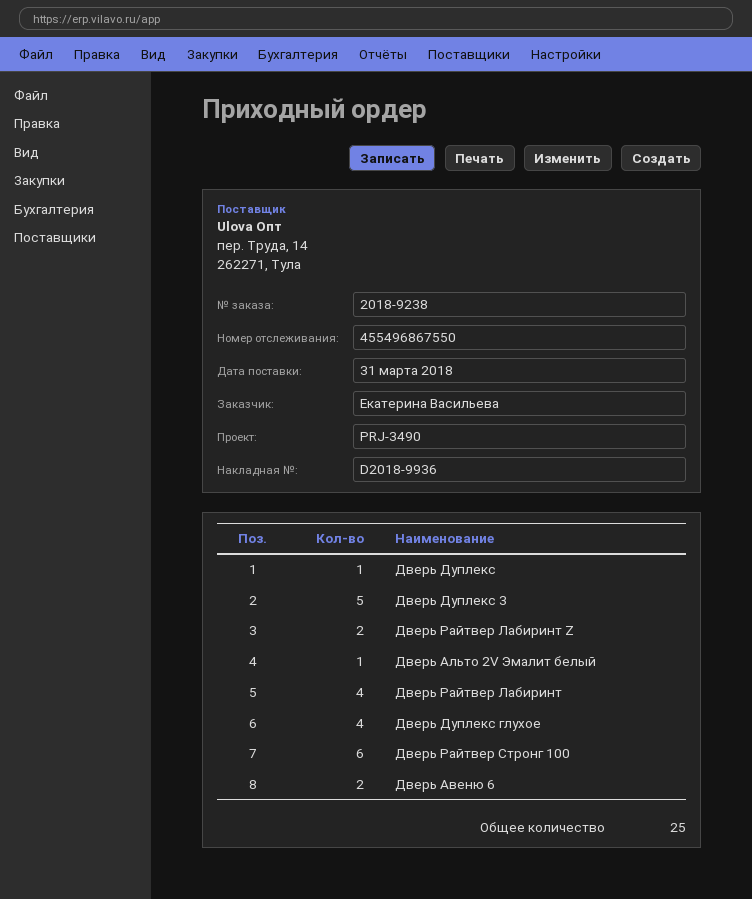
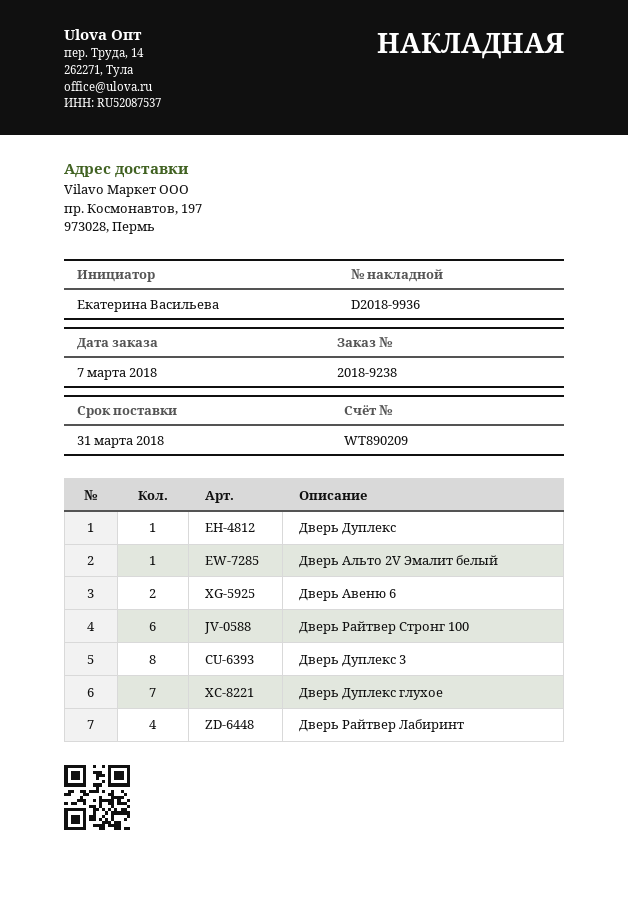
Дверь Дуплекс 3: 5 -> 8
Дверь Райтвер Лабиринт Z: 2 -> none
Дверь Дуплекс глухое: 4 -> 7

